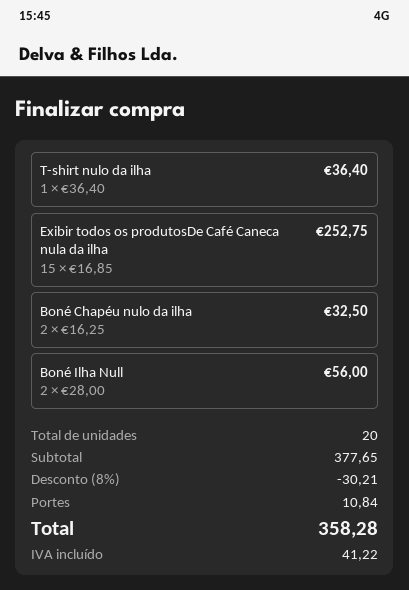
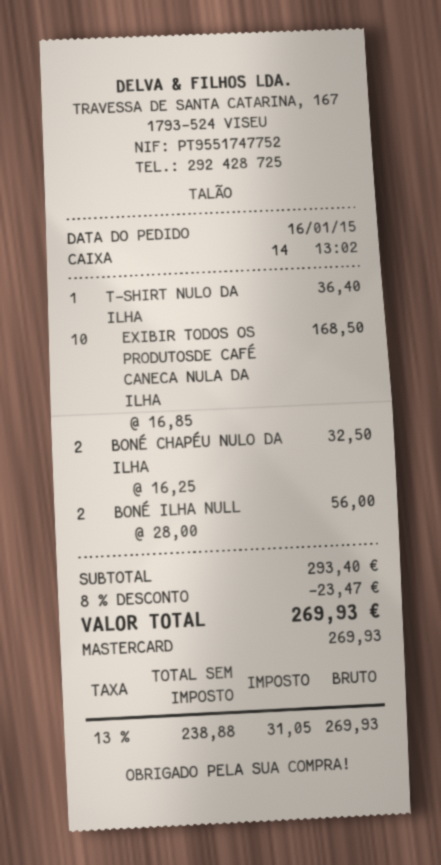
Exibir todos os produtosDe Café Caneca nula da ilha: 15 x 16.85 = 252.75 -> 10 x 16.85 = 168.50
subtotal: 377.65 -> 293.40
discount: 8% = 30.21 -> 8% = 23.47
shipping: 10.84 -> none
tax: 41.22 -> 31.05
total: 358.28 -> 269.93

